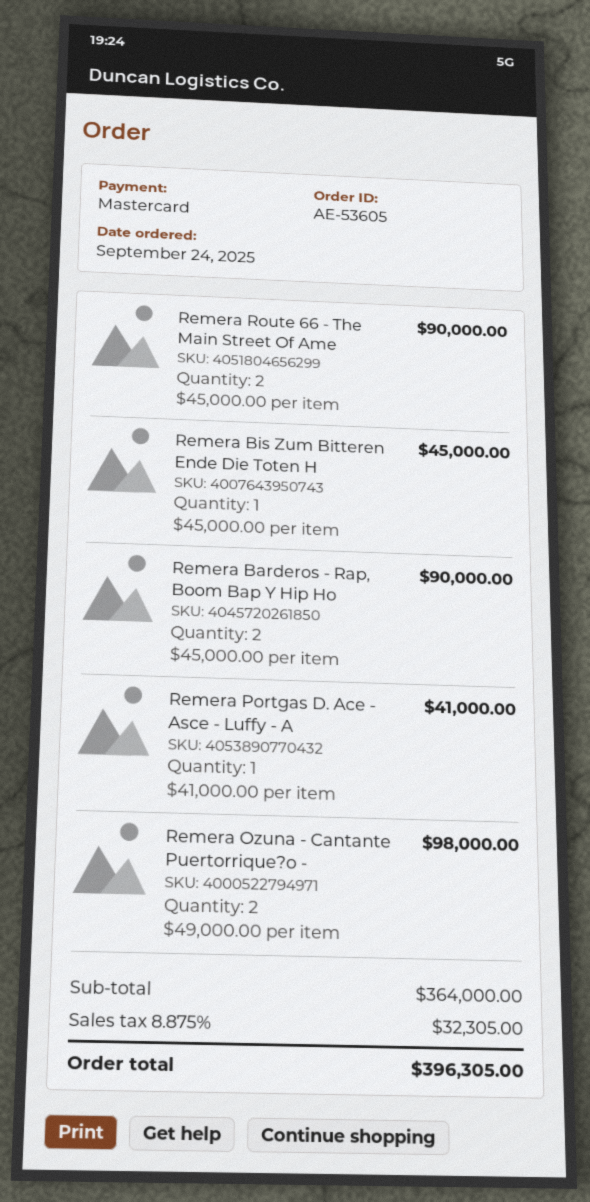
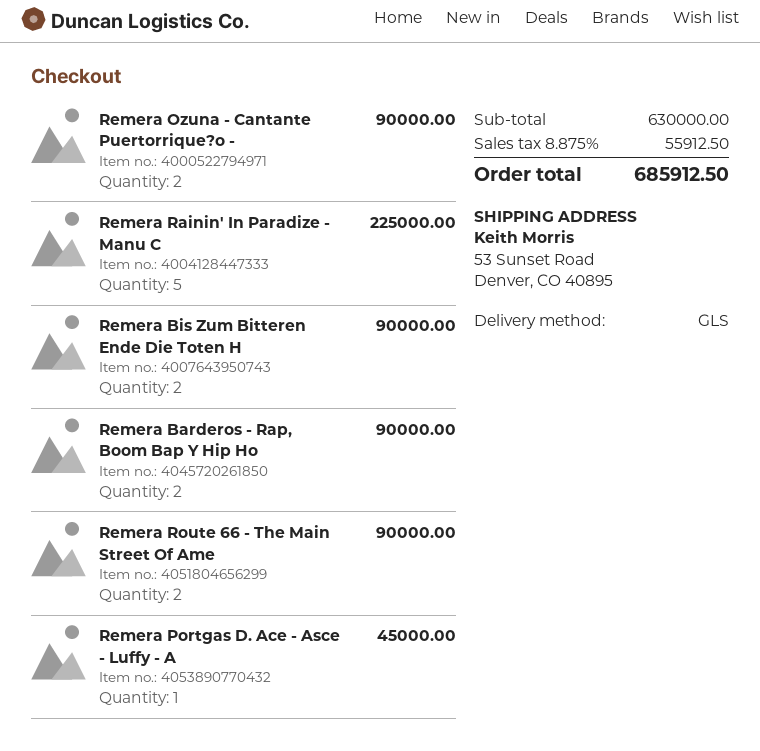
Remera Bis Zum Bitteren Ende Die Toten H: 1 for 45000.00 -> 2 for 90000.00
Remera Portgas D. Ace - Asce - Luffy - A: 1 for 41000.00 -> 1 for 45000.00
Remera Ozuna - Cantante Puertorrique?o -: 2 for 98000.00 -> 2 for 90000.00
Remera Rainin' In Paradize - Manu C: none -> 5 for 225000.00
subtotal: 364000.00 -> 630000.00
tax: 8.875% = 32305.00 -> 8.875% = 55912.50
total: 396305.00 -> 685912.50

